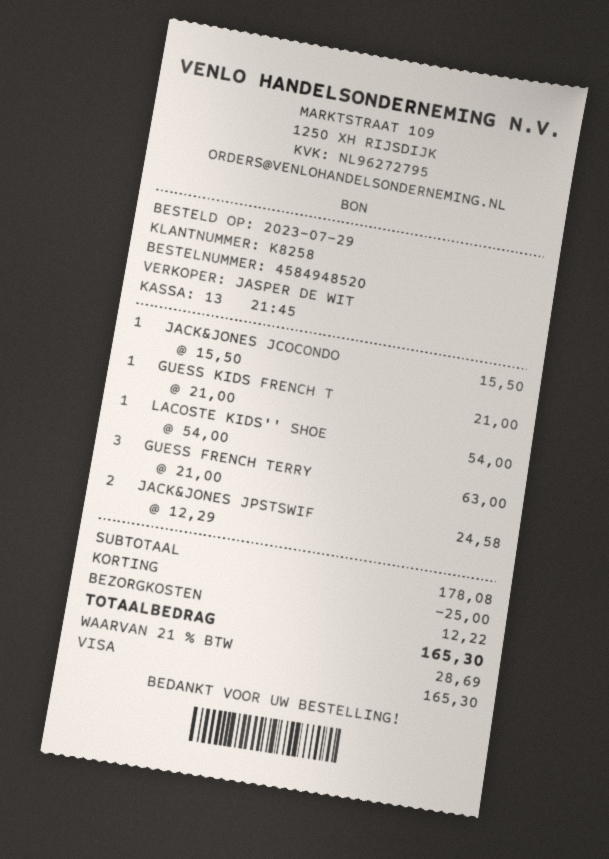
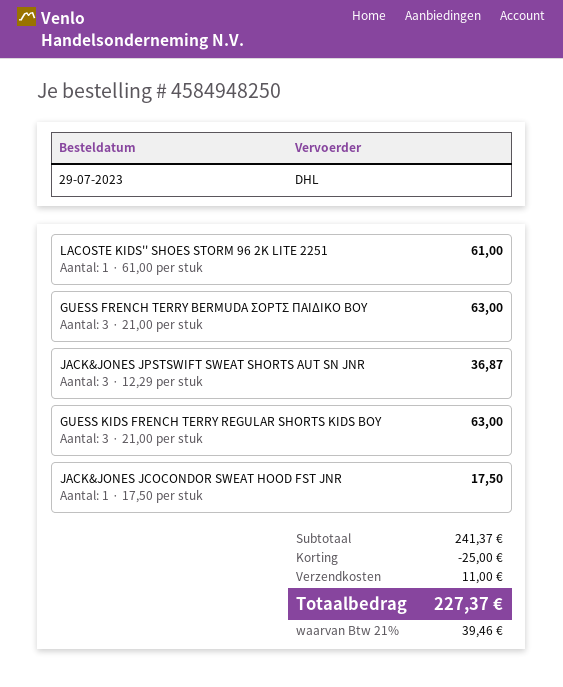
order number: 4584948520 -> 4584948250
JACK&JONES JCOCONDO: 1 x 15.50 = 15.50 -> 1 x 17.50 = 17.50
GUESS KIDS FRENCH T: 1 x 21.00 = 21.00 -> 3 x 21.00 = 63.00
LACOSTE KIDS'' SHOE: 1 x 54.00 = 54.00 -> 1 x 61.00 = 61.00
JACK&JONES JPSTSWIF: 2 x 12.29 = 24.58 -> 3 x 12.29 = 36.87
subtotal: 178.08 -> 241.37
shipping: 12.22 -> 11.00
tax: 21% = 28.69 -> 21% = 39.46
total: 165.30 -> 227.37

